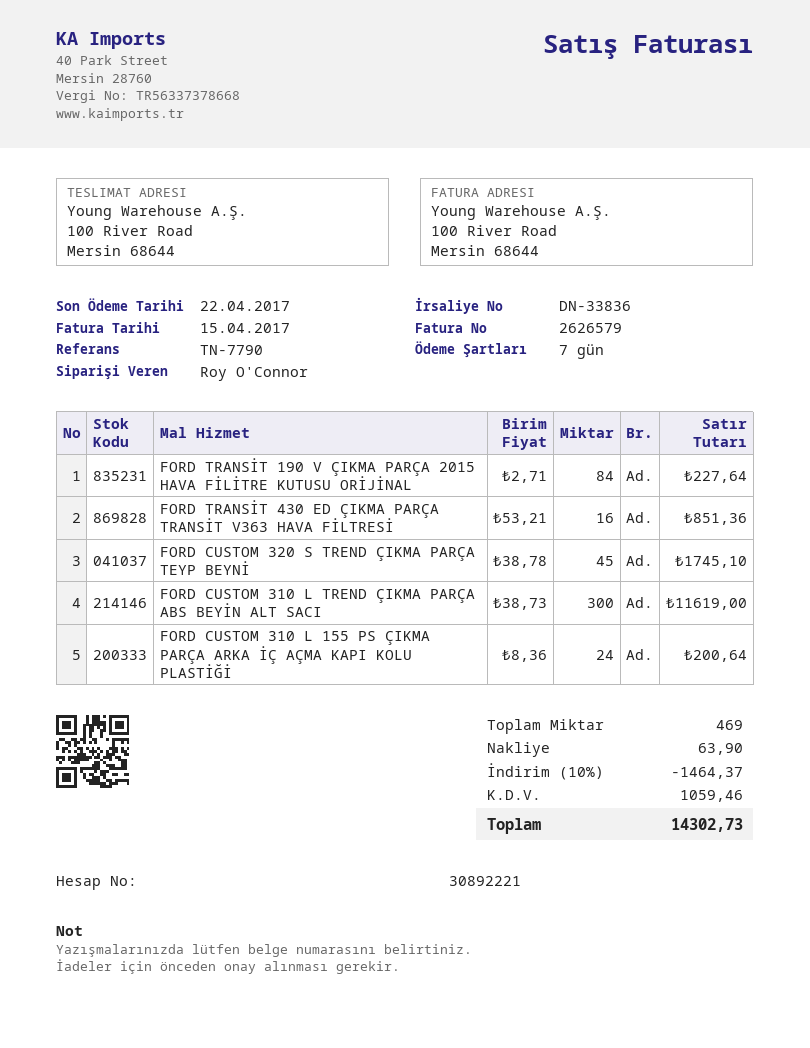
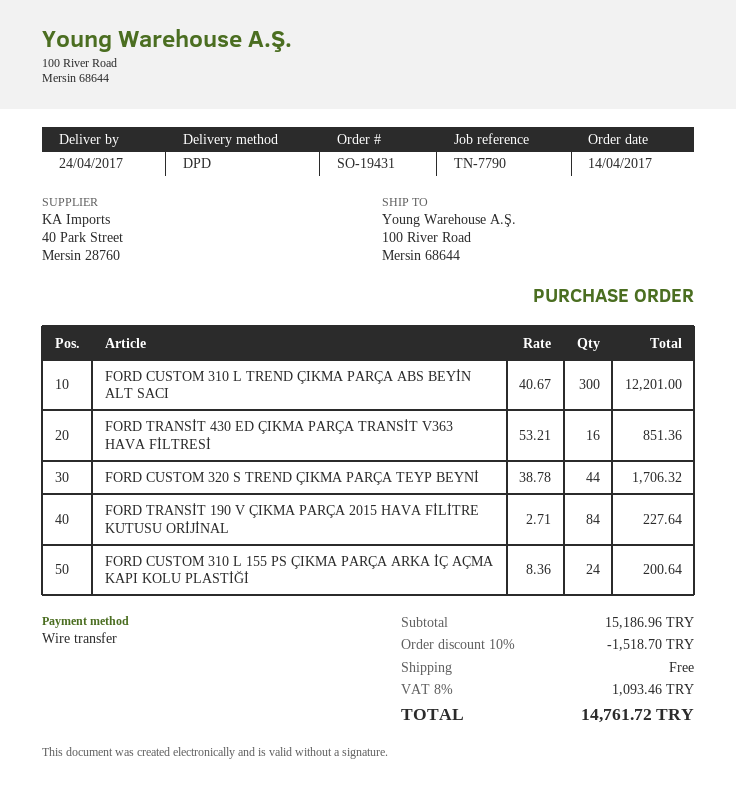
FORD CUSTOM 320 S TREND ÇIKMA PARÇA TEYP BEYNİ: 45 x 38.78 = 1745.10 -> 44 x 38.78 = 1706.32
FORD CUSTOM 310 L TREND ÇIKMA PARÇA ABS BEYİN ALT SACI: 300 x 38.73 = 11619.00 -> 300 x 40.67 = 12201.00
discount: 10% = 1464.37 -> 10% = 1518.70
shipping: 63.90 -> 0.00
tax: 1059.46 -> 1093.46
total: 14302.73 -> 14761.72

